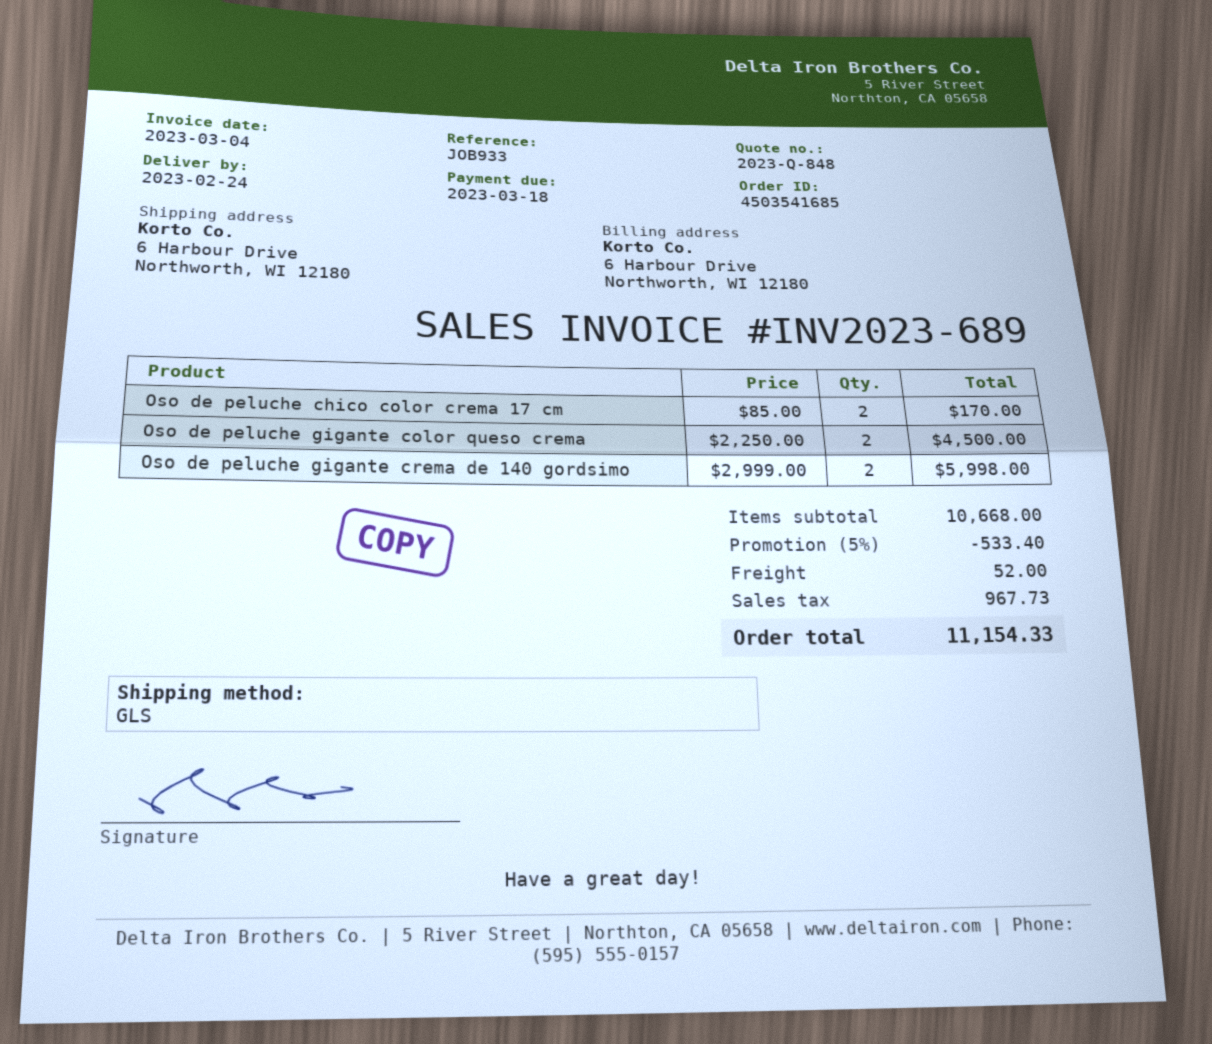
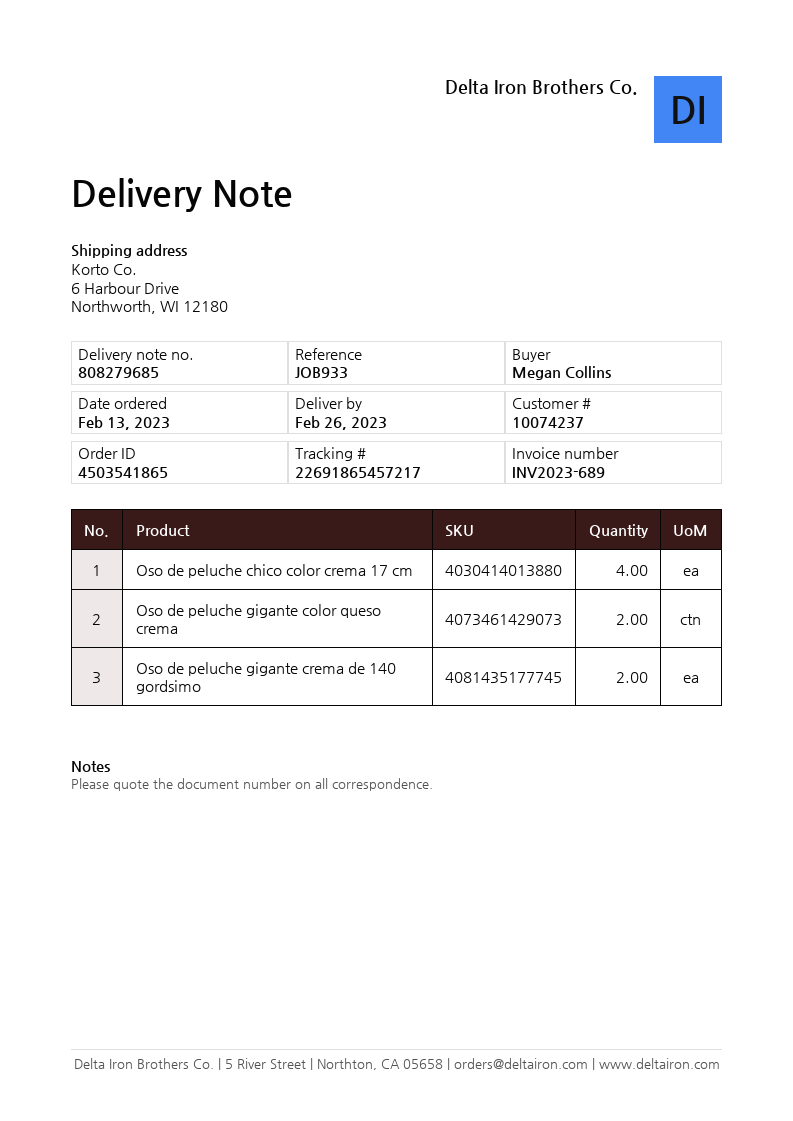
order number: 4503541685 -> 4503541865
delivery date: 2023-02-24 -> 2023-02-26
Oso de peluche chico color crema 17 cm: 2 -> 4

